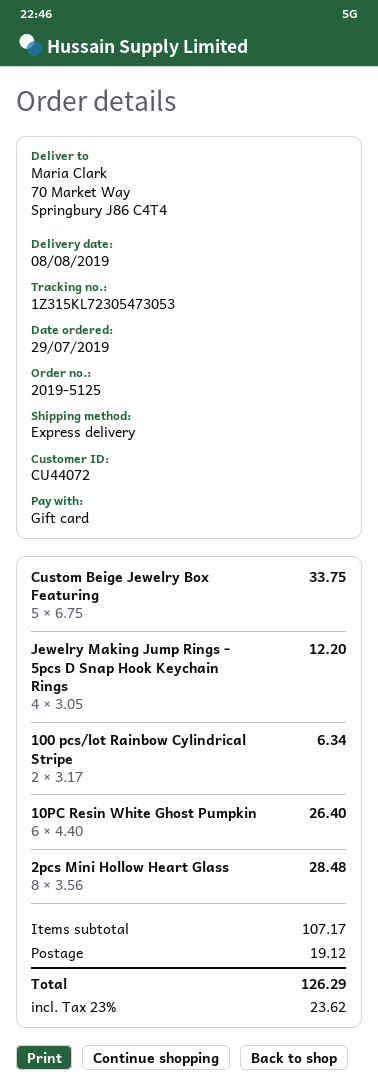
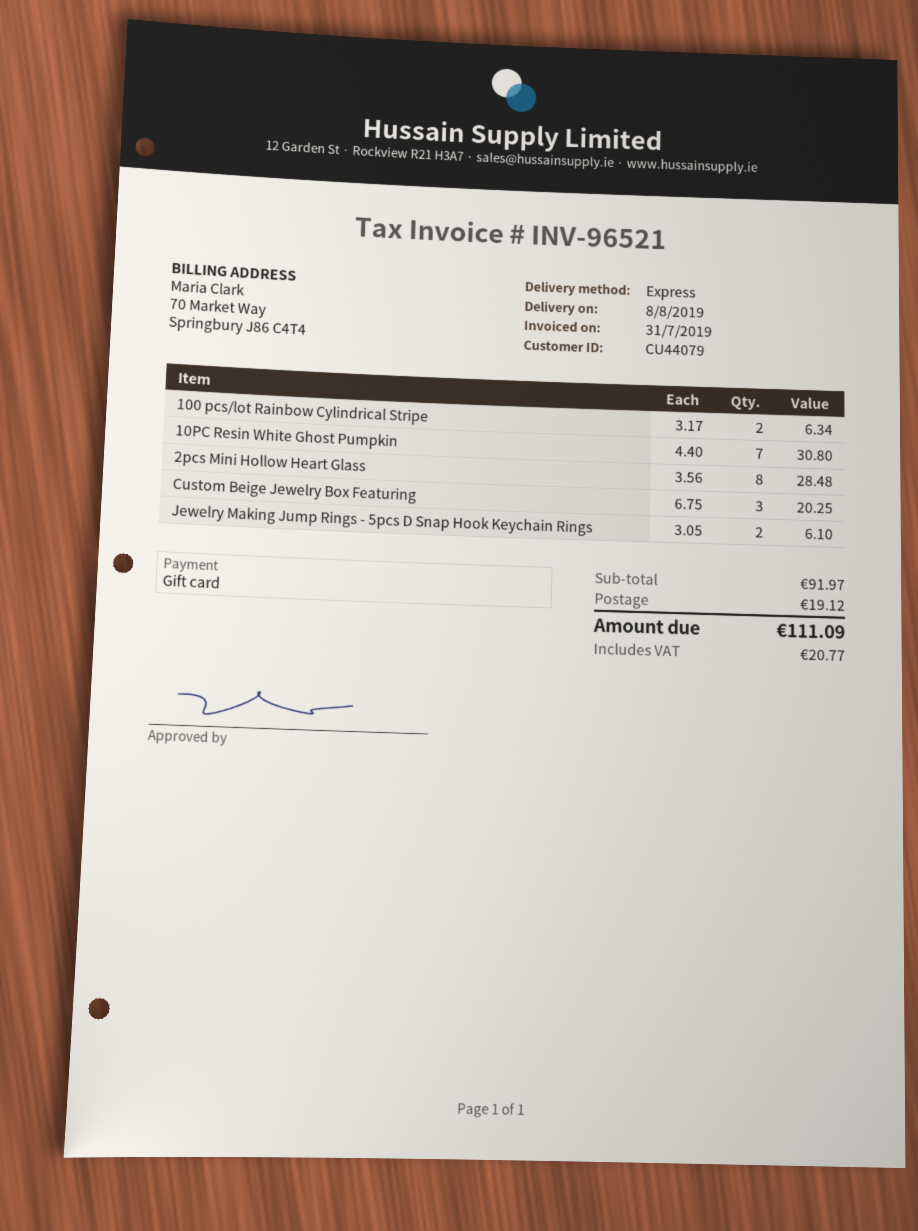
customer number: CU44072 -> CU44079
Custom Beige Jewelry Box Featuring: 5 x 6.75 = 33.75 -> 3 x 6.75 = 20.25
Jewelry Making Jump Rings - 5pcs D Snap Hook Keychain Rings: 4 x 3.05 = 12.20 -> 2 x 3.05 = 6.10
10PC Resin White Ghost Pumpkin: 6 x 4.40 = 26.40 -> 7 x 4.40 = 30.80
subtotal: 107.17 -> 91.97
tax: 23.62 -> 20.77
total: 126.29 -> 111.09

